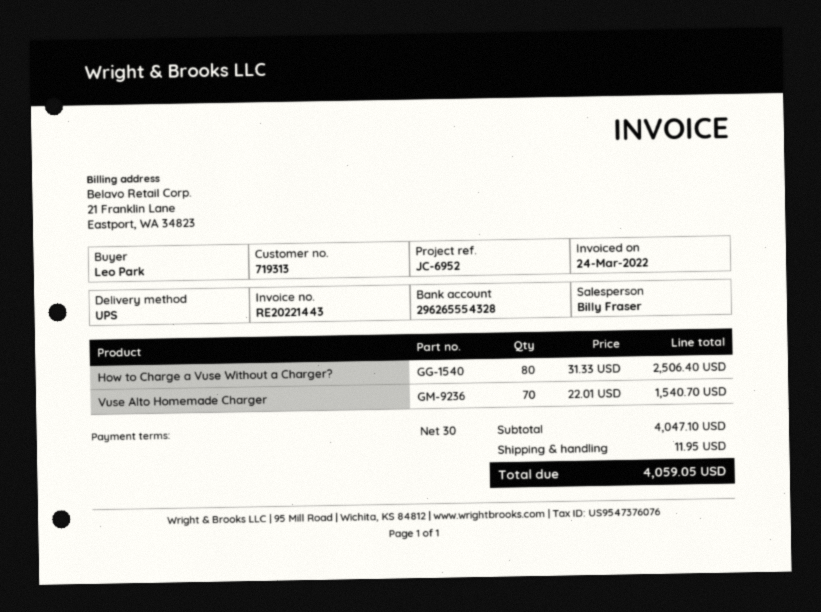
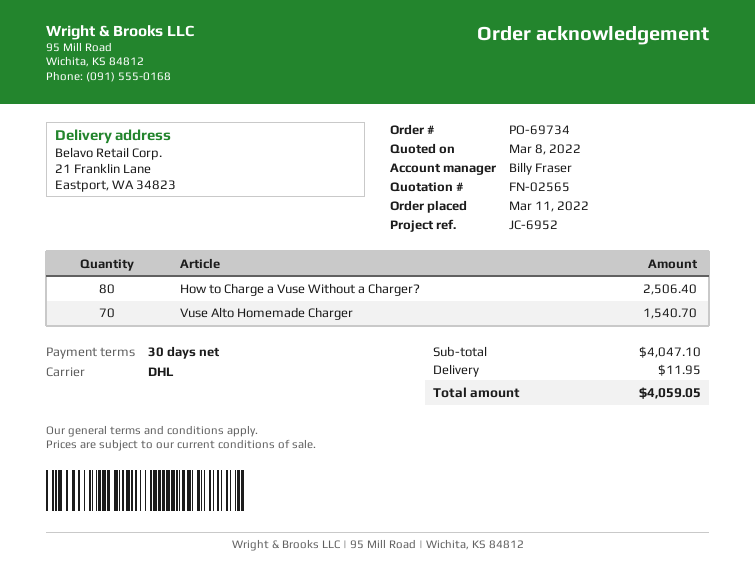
shipping method: UPS -> DHL

